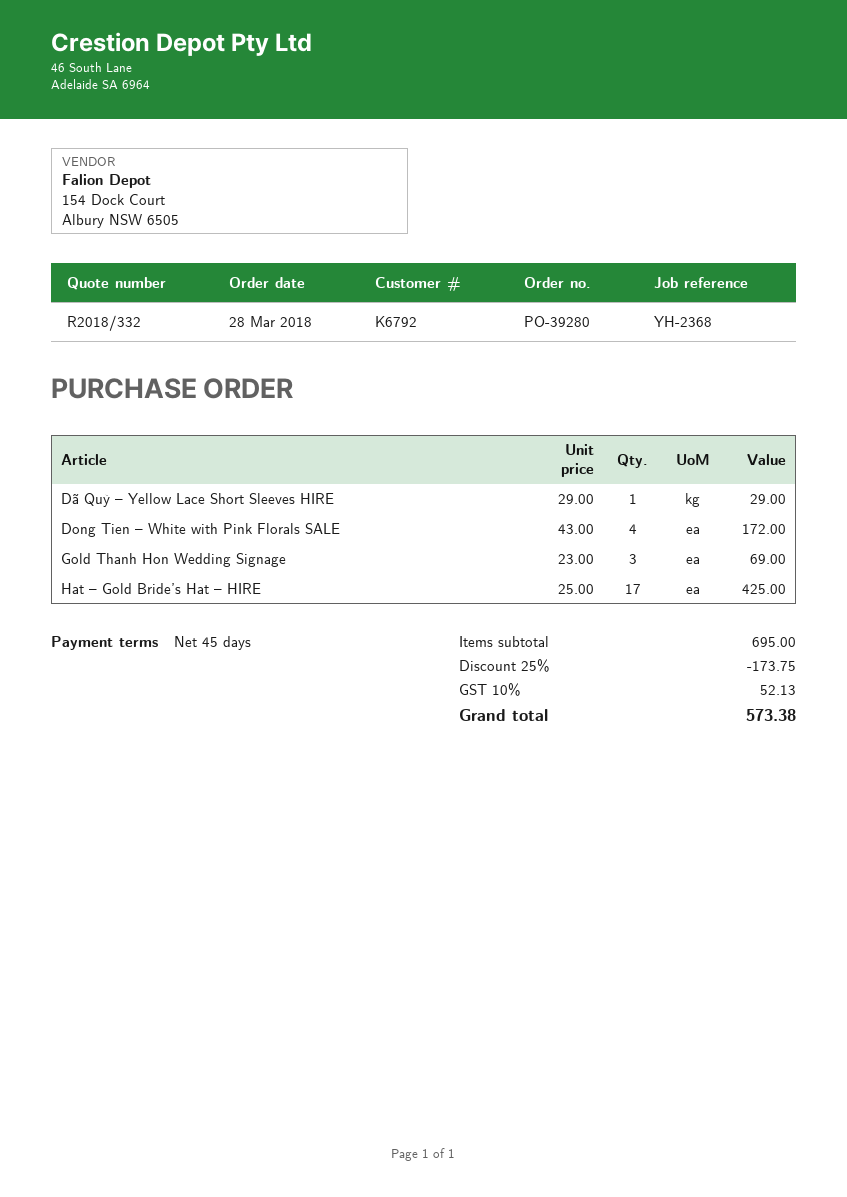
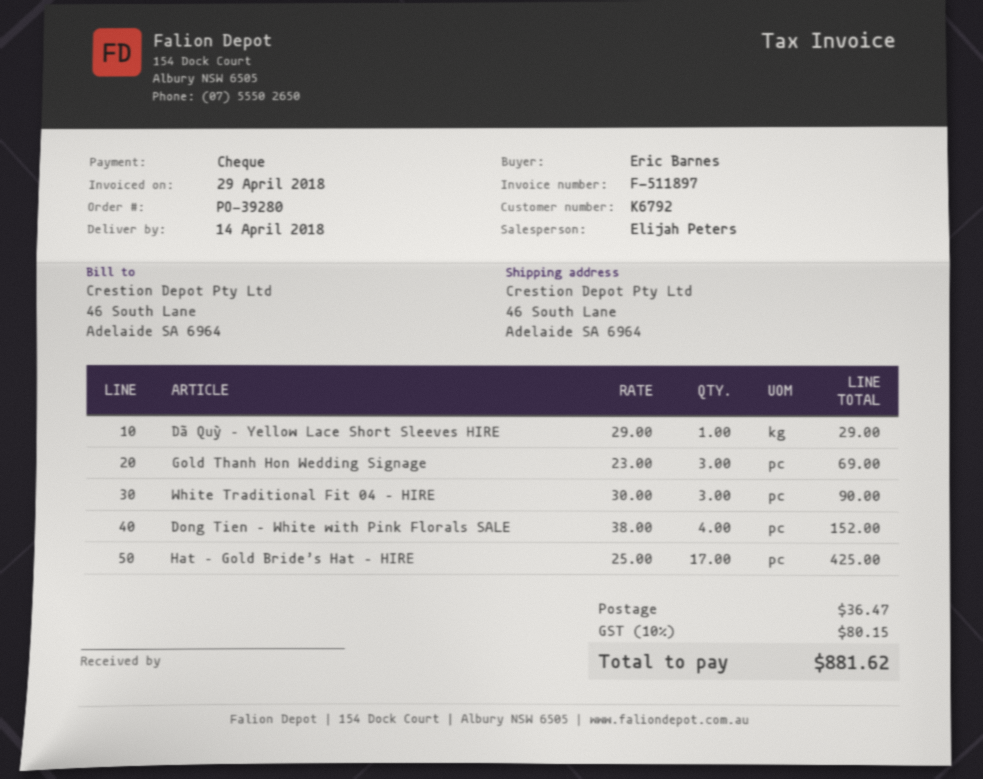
Dong Tien – White with Pink Florals SALE: 4 x 43.00 = 172.00 -> 4 x 38.00 = 152.00
White Traditional Fit 04 – HIRE: none -> 3 x 30.00 = 90.00
discount: 25% = 173.75 -> none
shipping: none -> 36.47
tax: 10% = 52.13 -> 10% = 80.15
total: 573.38 -> 881.62

